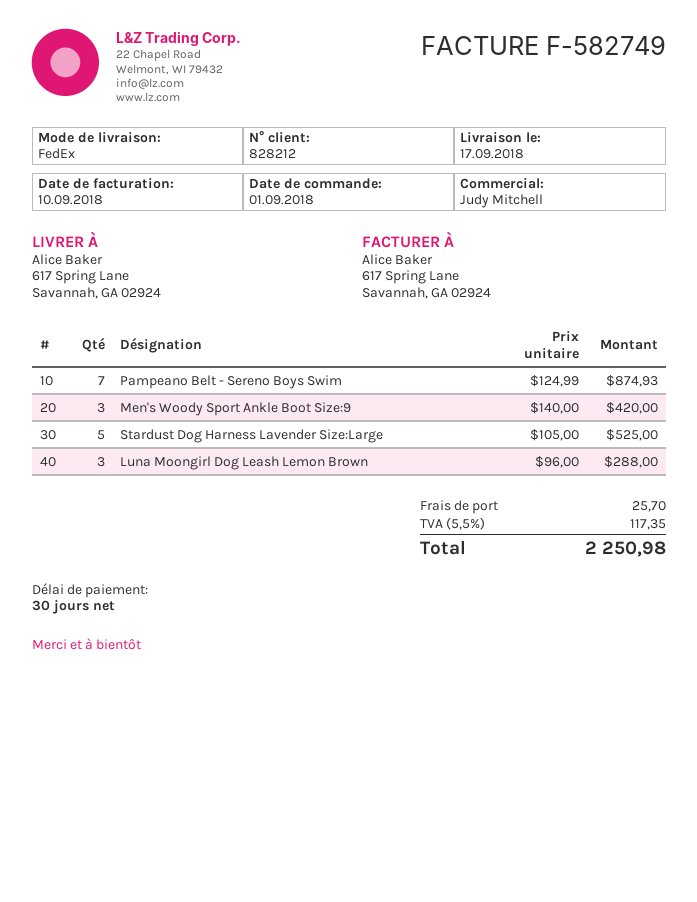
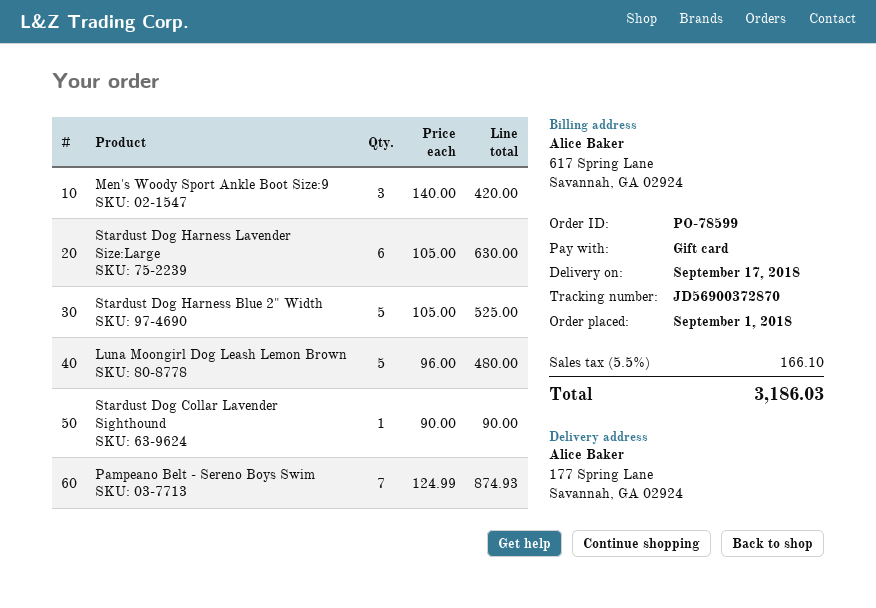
ship to: 617 Spring Lane, Savannah, GA 02924 -> 177 Spring Lane, Savannah, GA 02924
Stardust Dog Harness Lavender Size:Large: 5 x 105.00 = 525.00 -> 6 x 105.00 = 630.00
Luna Moongirl Dog Leash Lemon Brown: 3 x 96.00 = 288.00 -> 5 x 96.00 = 480.00
Stardust Dog Harness Blue 2" Width: none -> 5 x 105.00 = 525.00
Stardust Dog Collar Lavender Sighthound: none -> 1 x 90.00 = 90.00
shipping: 25.70 -> none
tax: 5.5% = 117.35 -> 5.5% = 166.10
total: 2250.98 -> 3186.03

